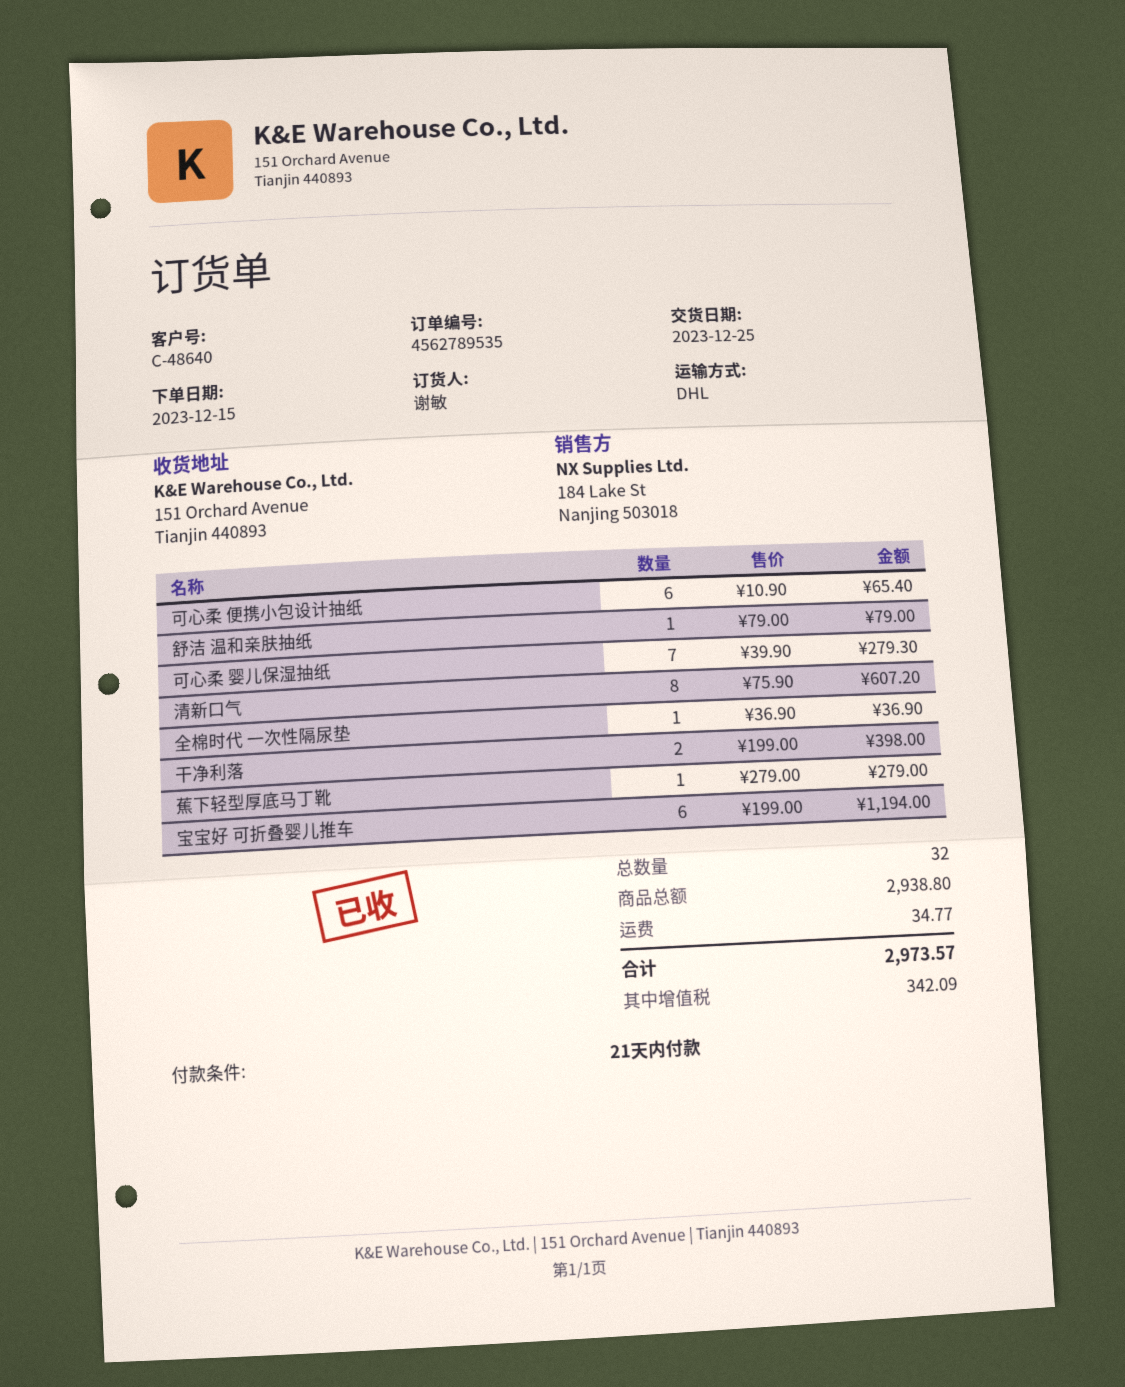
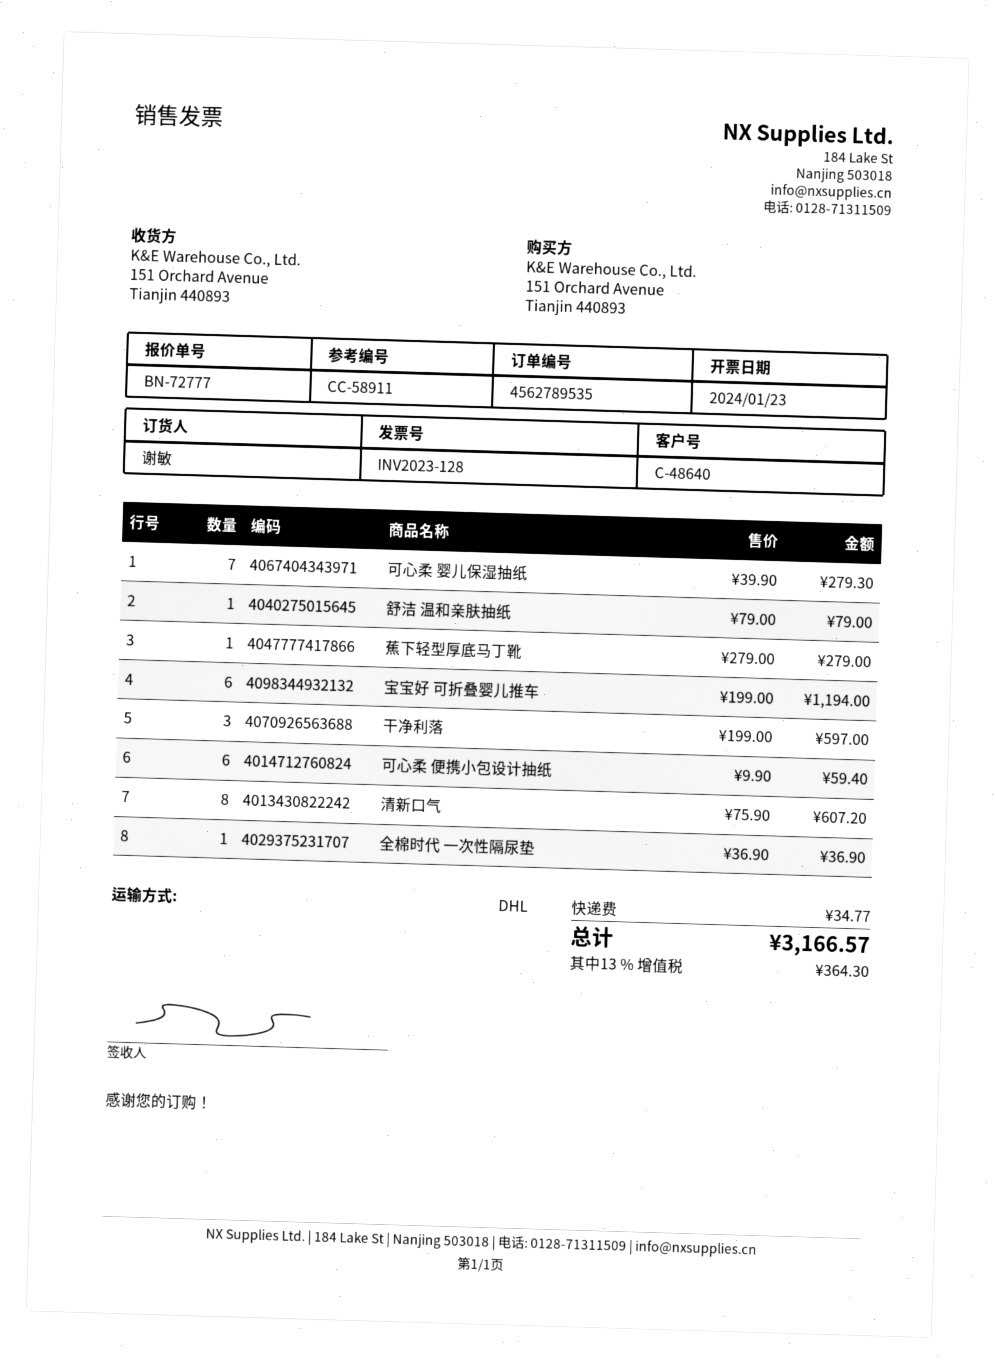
可心柔 便携小包设计抽纸: 6 x 10.90 = 65.40 -> 6 x 9.90 = 59.40
干净利落: 2 x 199.00 = 398.00 -> 3 x 199.00 = 597.00
tax: 342.09 -> 364.30
total: 2973.57 -> 3166.57

